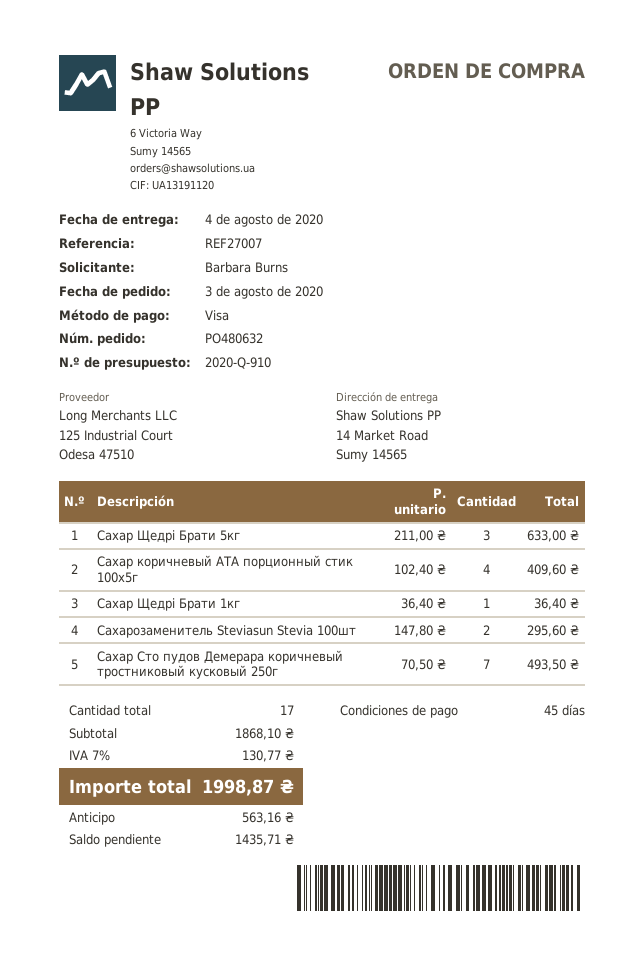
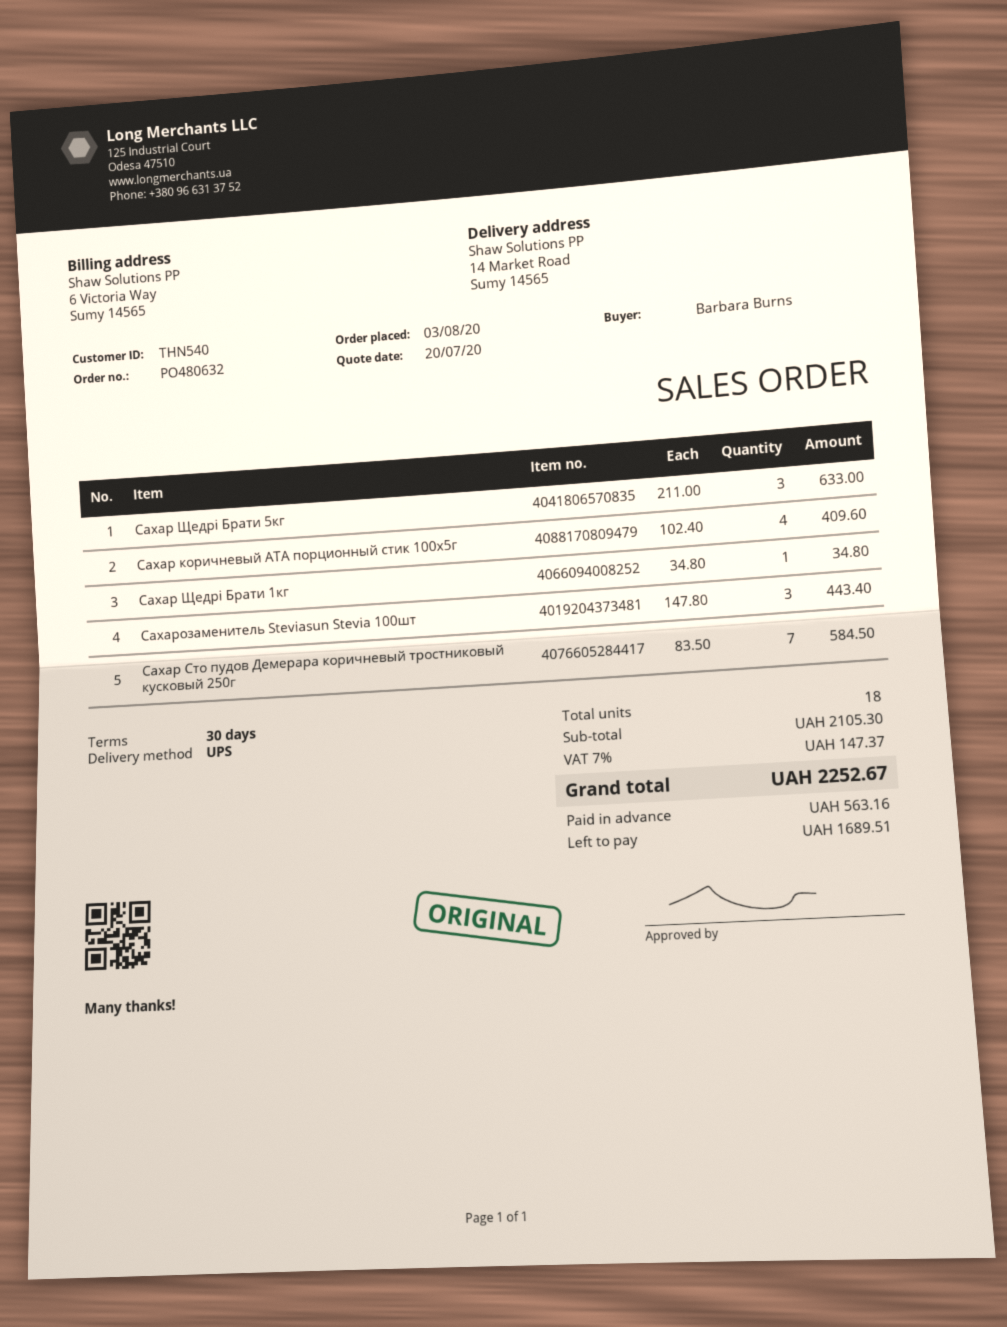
payment terms: 45 days -> 30 days
Сахар Щедрі Брати 1кг: 1 x 36.40 = 36.40 -> 1 x 34.80 = 34.80
Сахарозаменитель Steviasun Stevia 100шт: 2 x 147.80 = 295.60 -> 3 x 147.80 = 443.40
Сахар Сто пудов Демерара коричневый тростниковый кусковый 250г: 7 x 70.50 = 493.50 -> 7 x 83.50 = 584.50
total quantity: 17 -> 18
subtotal: 1868.10 -> 2105.30
tax: 7% = 130.77 -> 7% = 147.37
total: 1998.87 -> 2252.67
balance: 1435.71 -> 1689.51

